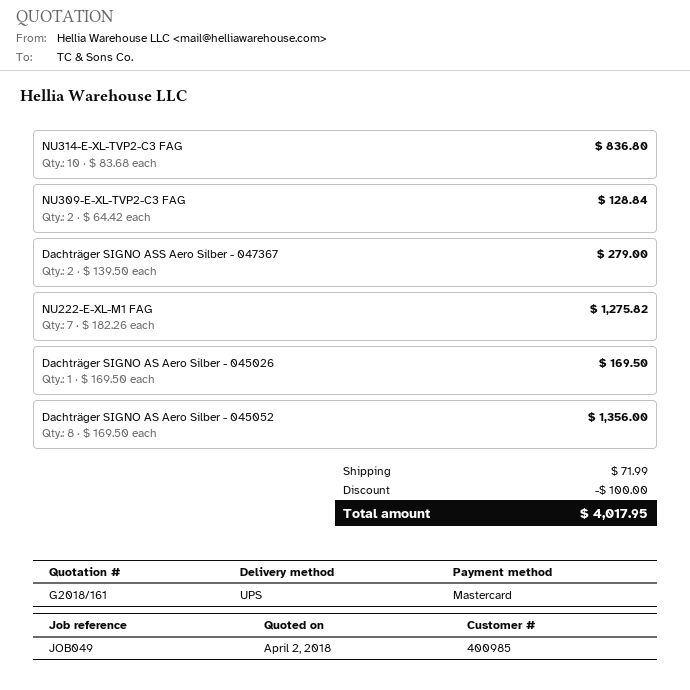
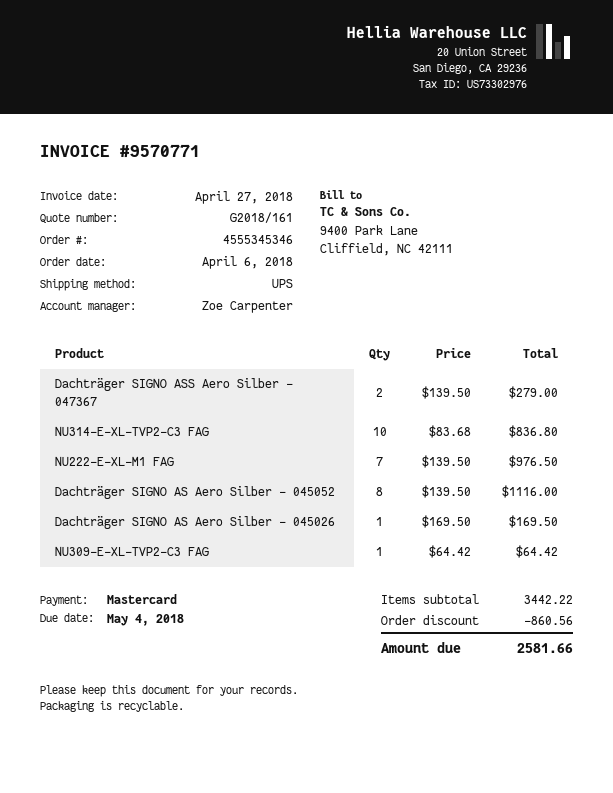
NU309-E-XL-TVP2-C3 FAG: 2 x 64.42 = 128.84 -> 1 x 64.42 = 64.42
NU222-E-XL-M1 FAG: 7 x 182.26 = 1275.82 -> 7 x 139.50 = 976.50
Dachträger SIGNO AS Aero Silber - 045052: 8 x 169.50 = 1356.00 -> 8 x 139.50 = 1116.00
discount: 100.00 -> 860.56
shipping: 71.99 -> none
total: 4017.95 -> 2581.66

